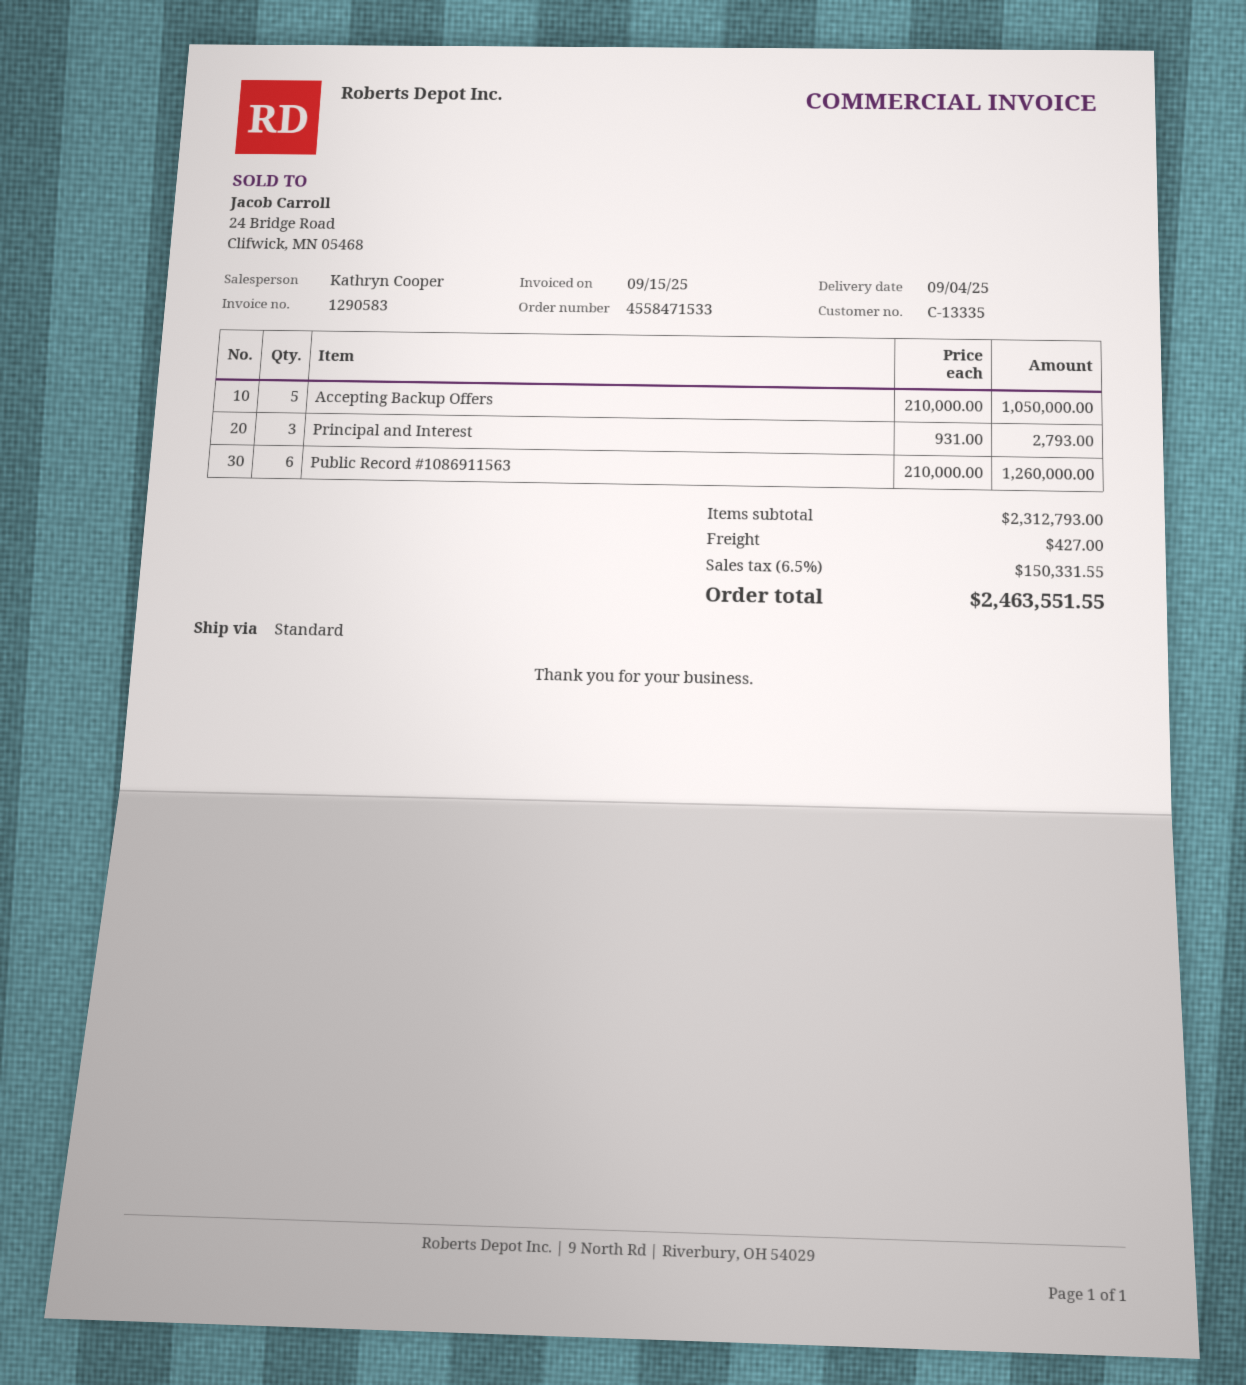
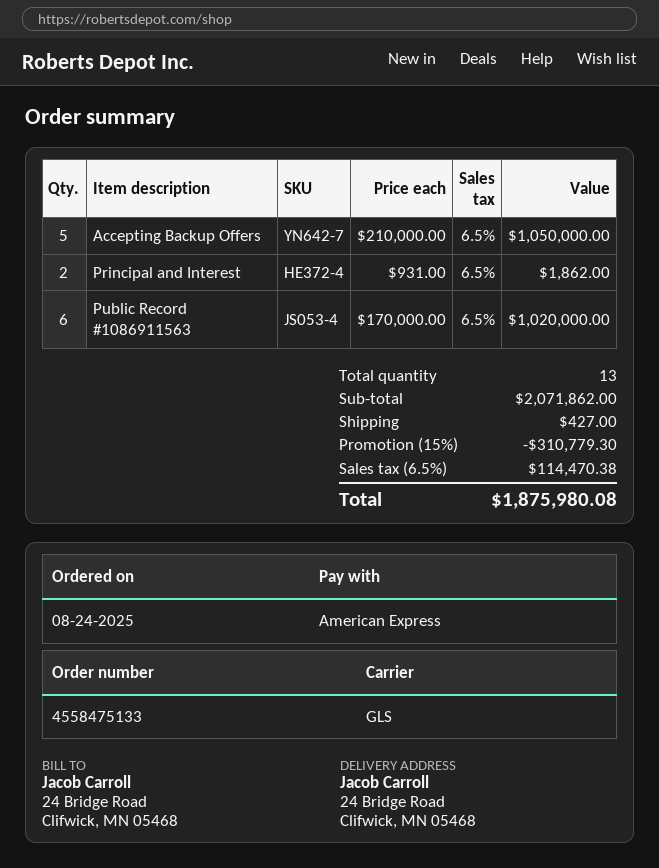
order number: 4558471533 -> 4558475133
shipping method: standard -> GLS
Principal and Interest: 3 x 931.00 = 2793.00 -> 2 x 931.00 = 1862.00
Public Record #1086911563: 6 x 210000.00 = 1260000.00 -> 6 x 170000.00 = 1020000.00
subtotal: 2312793.00 -> 2071862.00
discount: none -> 15% = 310779.30
tax: 6.5% = 150331.55 -> 6.5% = 114470.38
total: 2463551.55 -> 1875980.08

